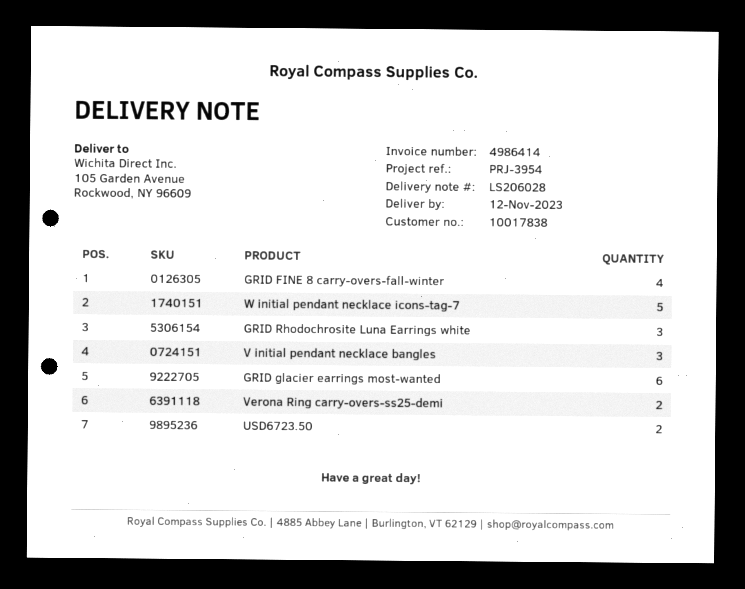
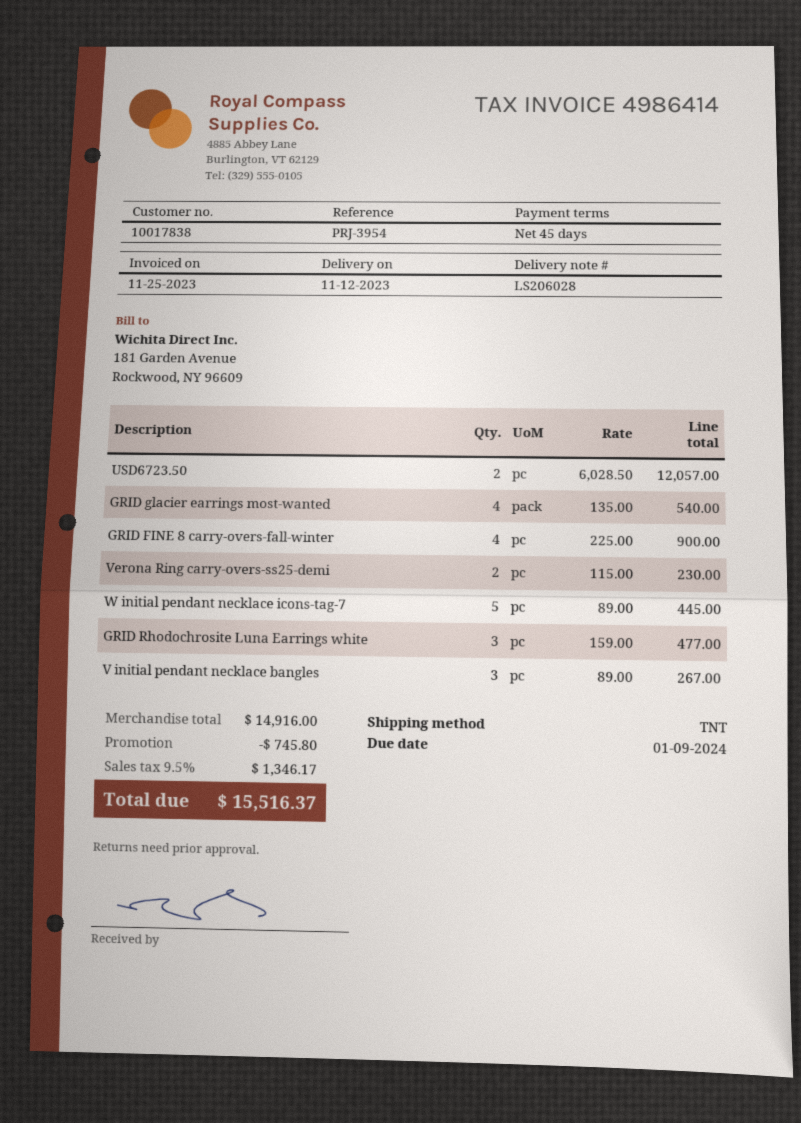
GRID glacier earrings most-wanted: 6 -> 4

